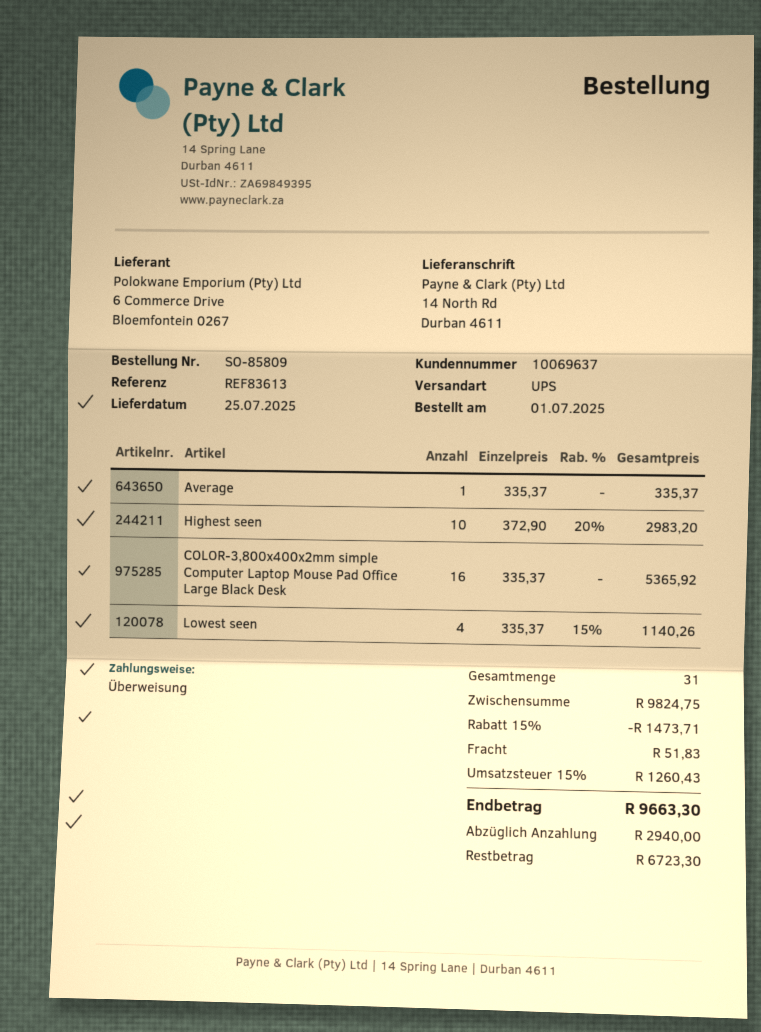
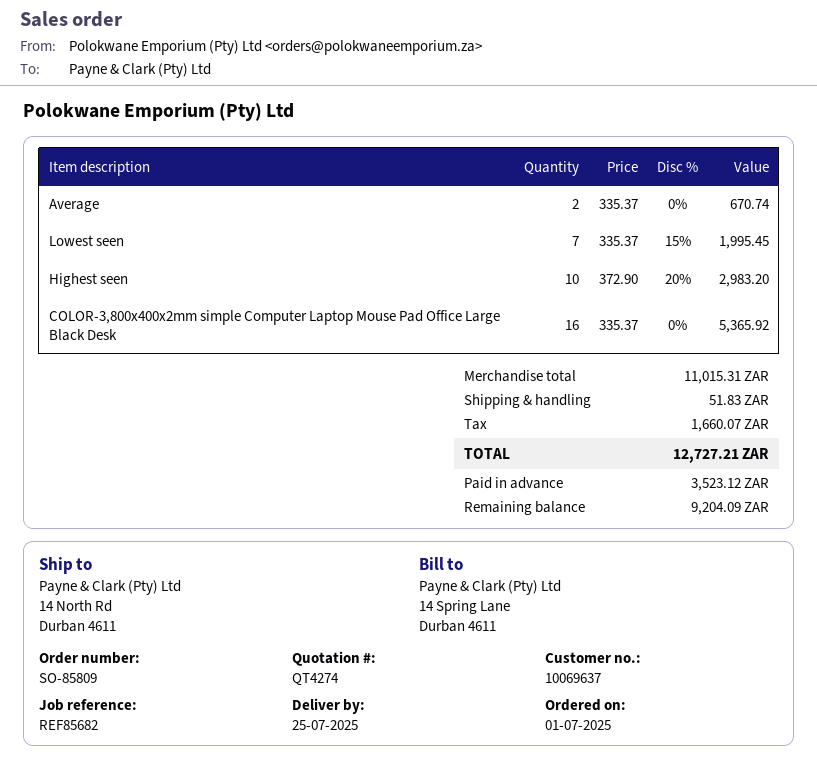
reference: REF83613 -> REF85682
Average: 1 x 335.37 = 335.37 -> 2 x 335.37 = 670.74
Lowest seen: 4 x 335.37 - 15% = 1140.26 -> 7 x 335.37 - 15% = 1995.45
subtotal: 9824.75 -> 11015.31
discount: 15% = 1473.71 -> none
tax: 1260.43 -> 1660.07
total: 9663.30 -> 12727.21
deposit: 2940.00 -> 3523.12
balance: 6723.30 -> 9204.09

